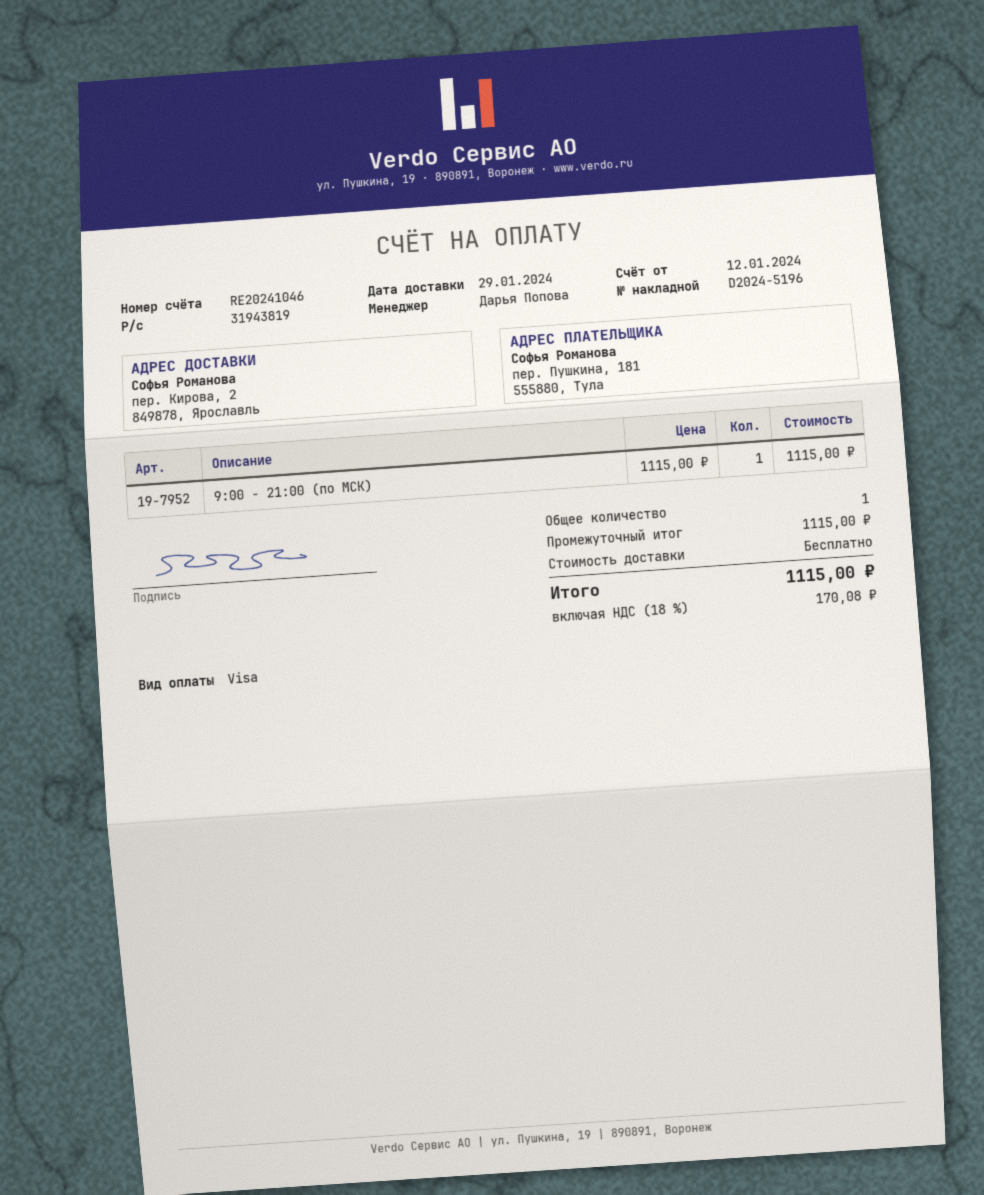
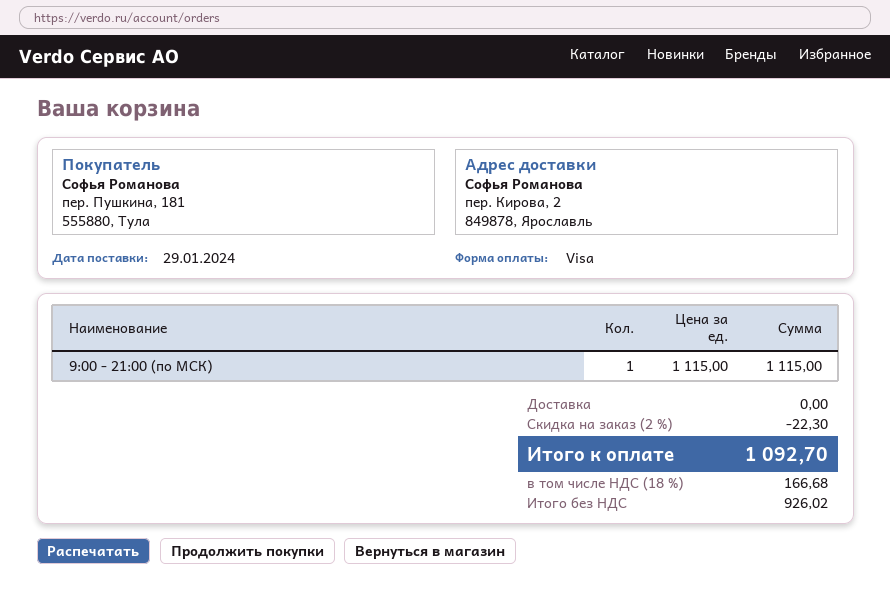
discount: none -> 2% = 22.30
tax: 18% = 170.08 -> 18% = 166.68
total: 1115.00 -> 1092.70

